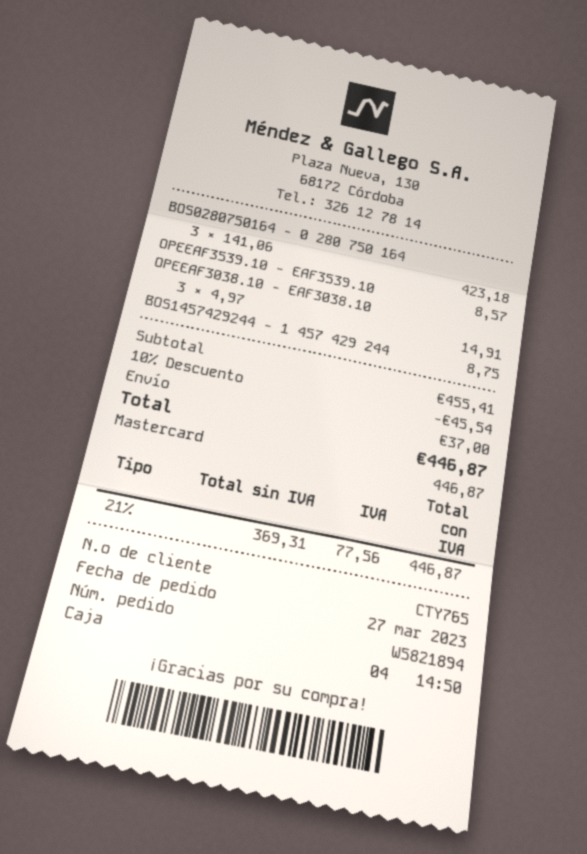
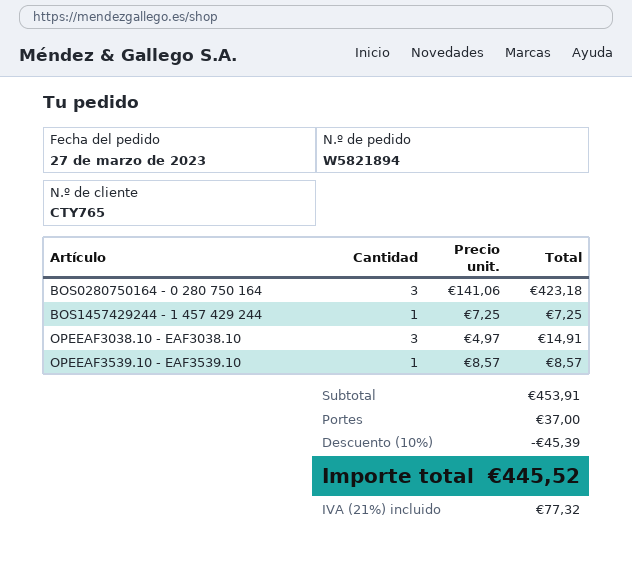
BOS1457429244 - 1 457 429 244: 1 x 8.75 = 8.75 -> 1 x 7.25 = 7.25
subtotal: 455.41 -> 453.91
discount: 10% = 45.54 -> 10% = 45.39
tax: 21% = 77.56 -> 21% = 77.32
total: 446.87 -> 445.52

